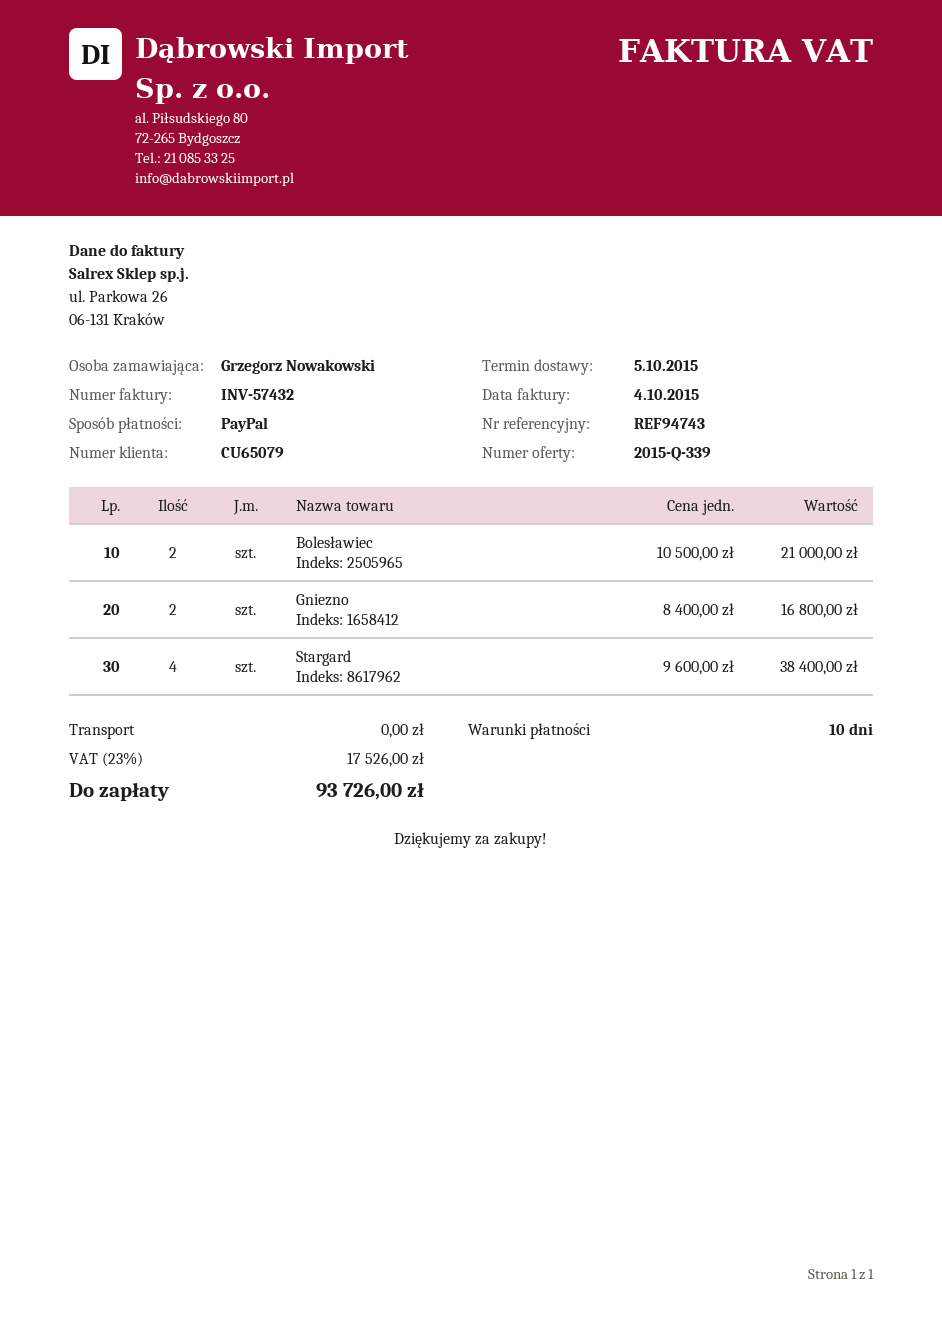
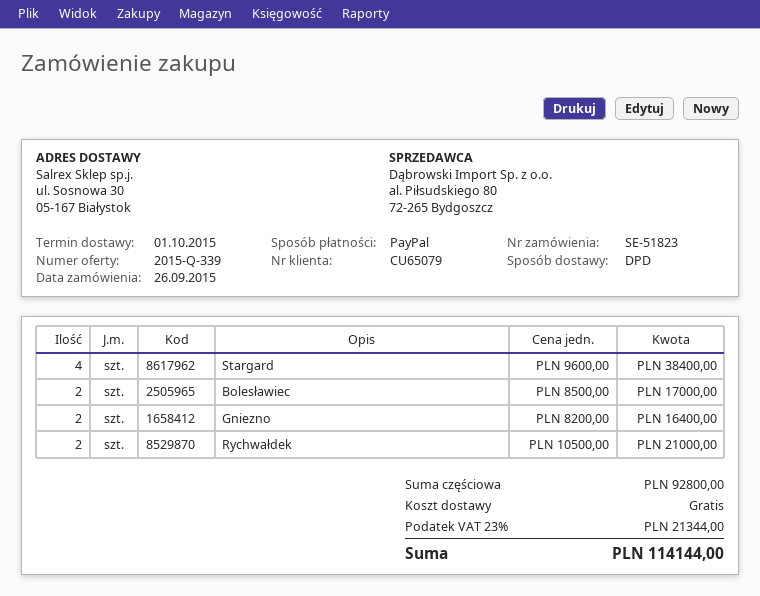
delivery date: 2015-10-05 -> 2015-10-01
Bolesławiec: 2 x 10500.00 = 21000.00 -> 2 x 8500.00 = 17000.00
Gniezno: 2 x 8400.00 = 16800.00 -> 2 x 8200.00 = 16400.00
Rychwałdek: none -> 2 x 10500.00 = 21000.00
tax: 23% = 17526.00 -> 23% = 21344.00
total: 93726.00 -> 114144.00

